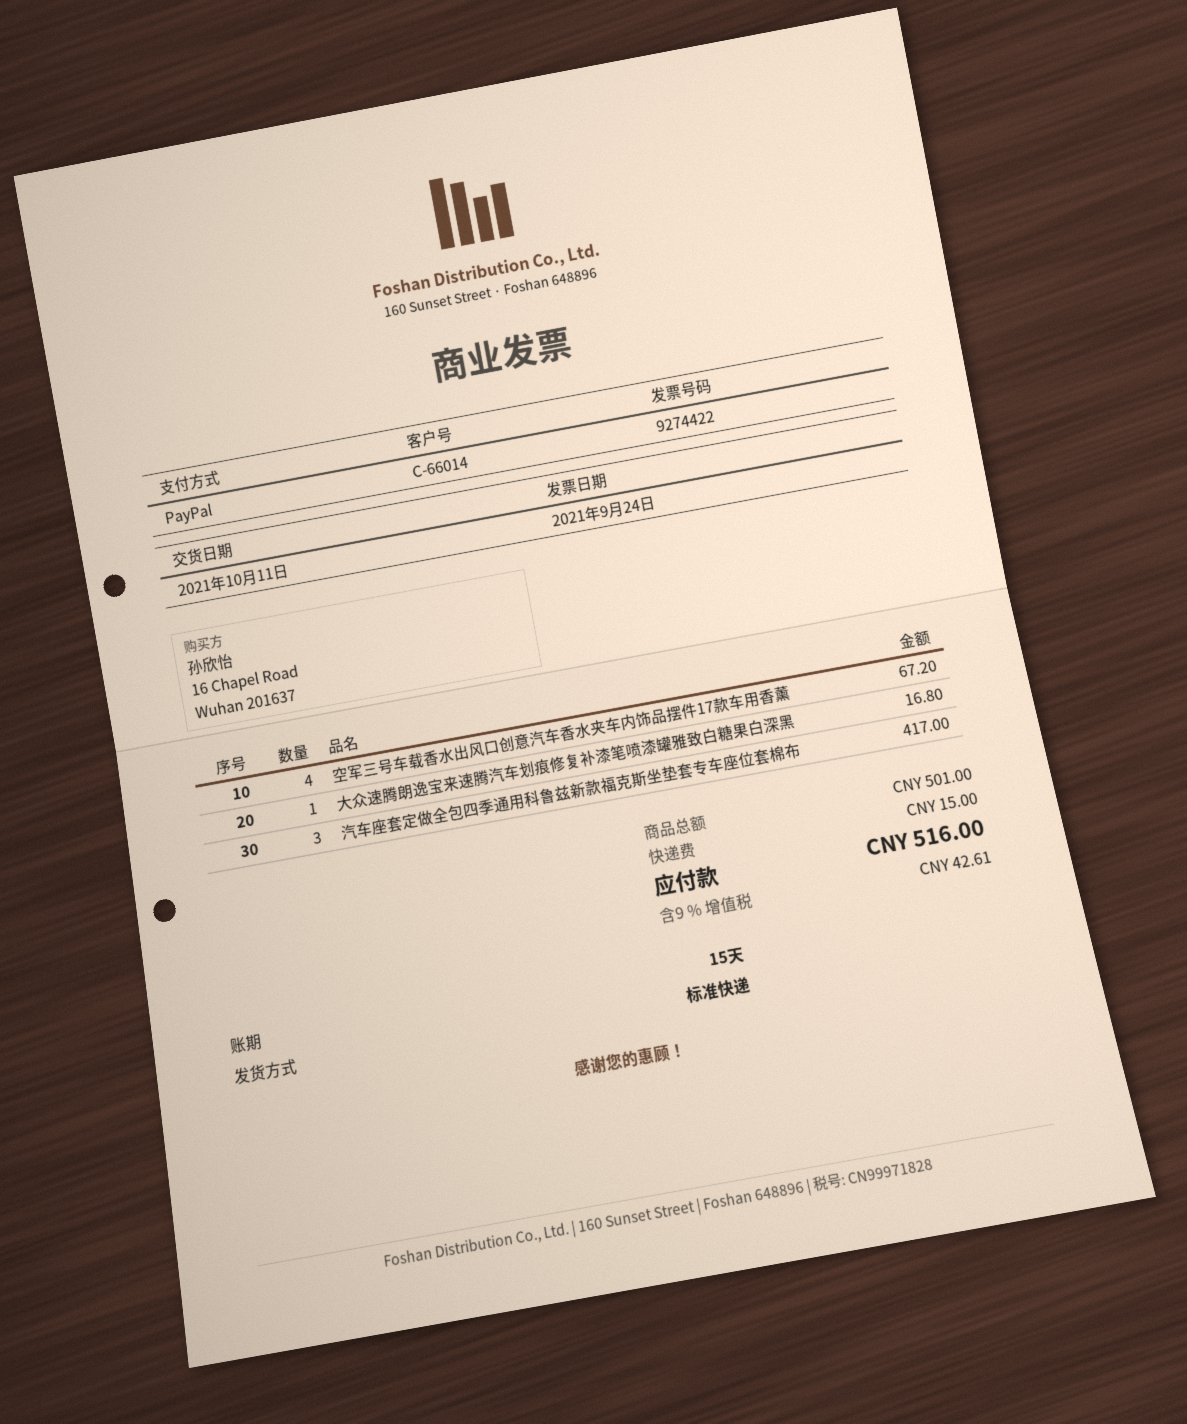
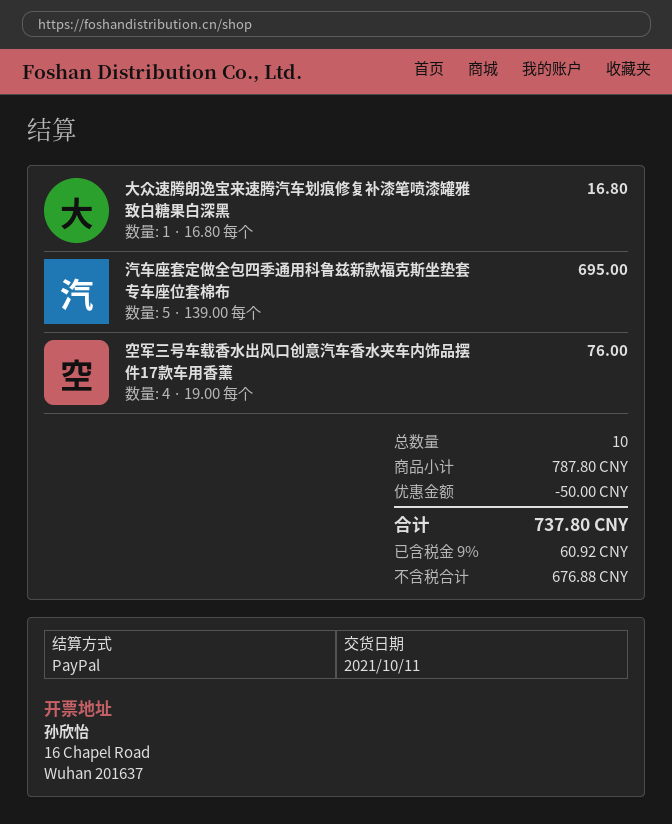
空军三号车载香水出风口创意汽车香水夹车内饰品摆件17款车用香薰: 4 for 67.20 -> 4 for 76.00
汽车座套定做全包四季通用科鲁兹新款福克斯坐垫套专车座位套棉布: 3 for 417.00 -> 5 for 695.00
subtotal: 501.00 -> 787.80
discount: none -> 50.00
shipping: 15.00 -> none
tax: 9% = 42.61 -> 9% = 60.92
total: 516.00 -> 737.80

